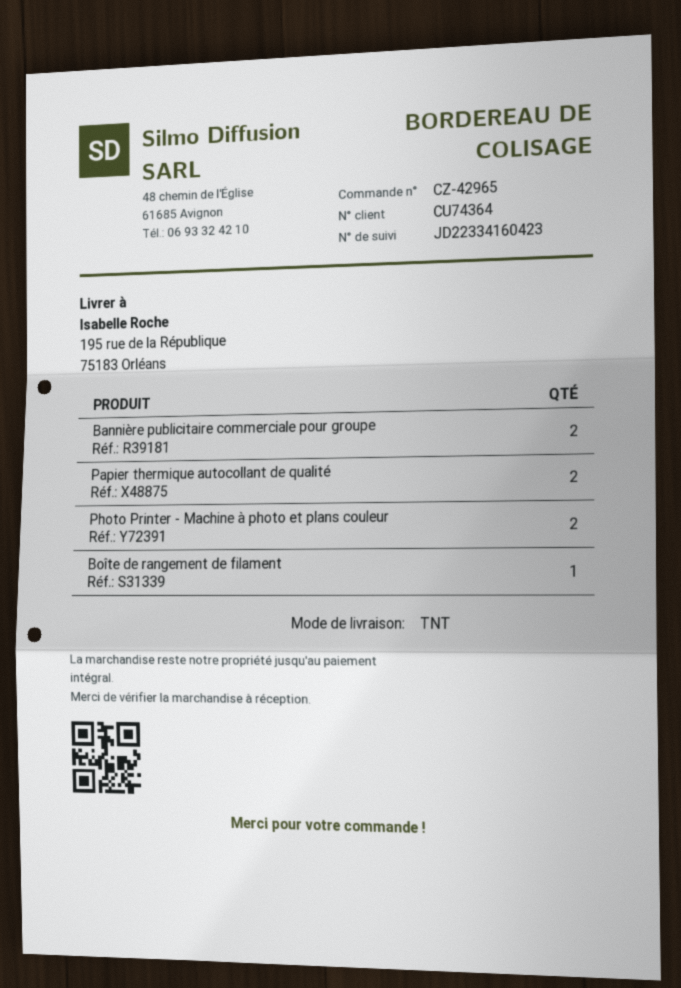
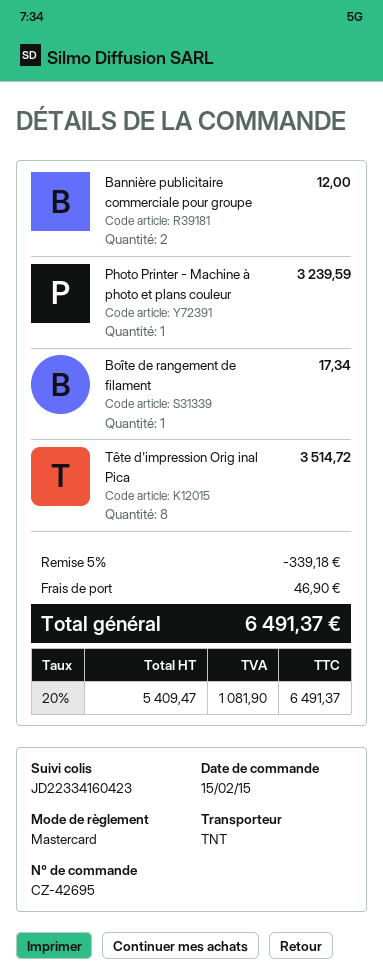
order number: CZ-42965 -> CZ-42695
Papier thermique autocollant de qualité: 2 -> none
Photo Printer - Machine à photo et plans couleur: 2 -> 1
Tête d'impression Orig inal Pica: none -> 8

